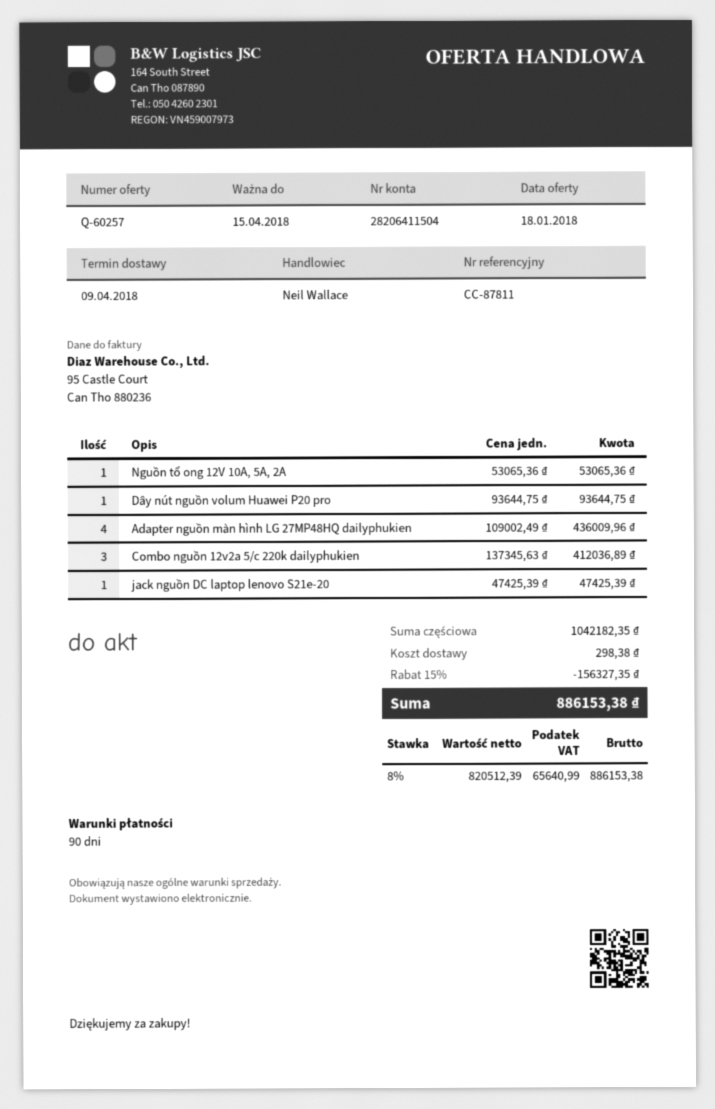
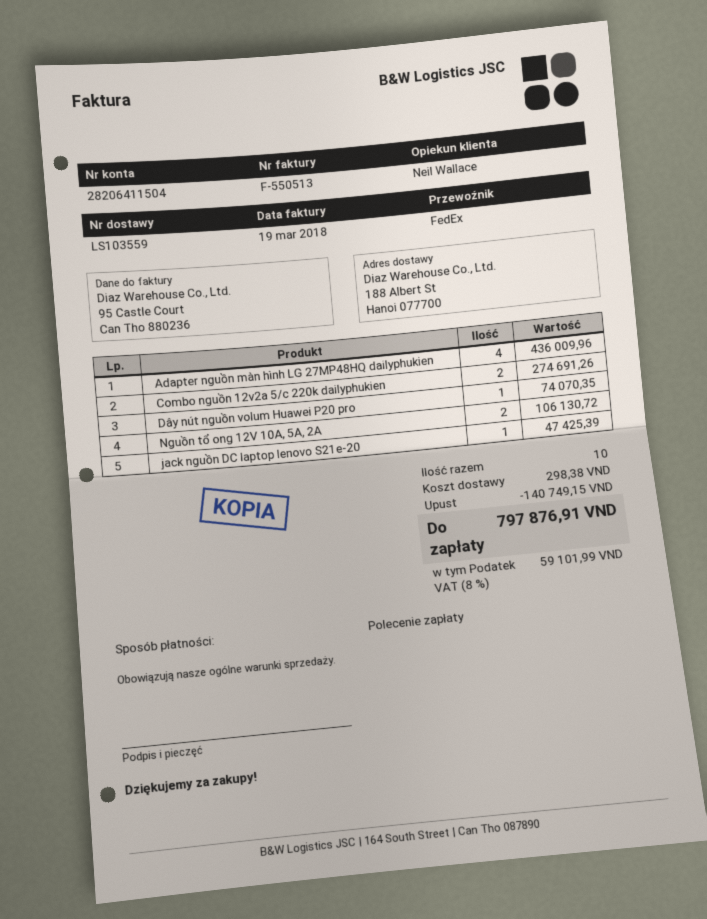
Nguồn tổ ong 12V 10A, 5A, 2A: 1 for 53065.36 -> 2 for 106130.72
Dây nút nguồn volum Huawei P20 pro: 1 for 93644.75 -> 1 for 74070.35
Combo nguồn 12v2a 5/c 220k dailyphukien: 3 for 412036.89 -> 2 for 274691.26
discount: 156327.35 -> 140749.15
tax: 8% = 65640.99 -> 8% = 59101.99
total: 886153.38 -> 797876.91

